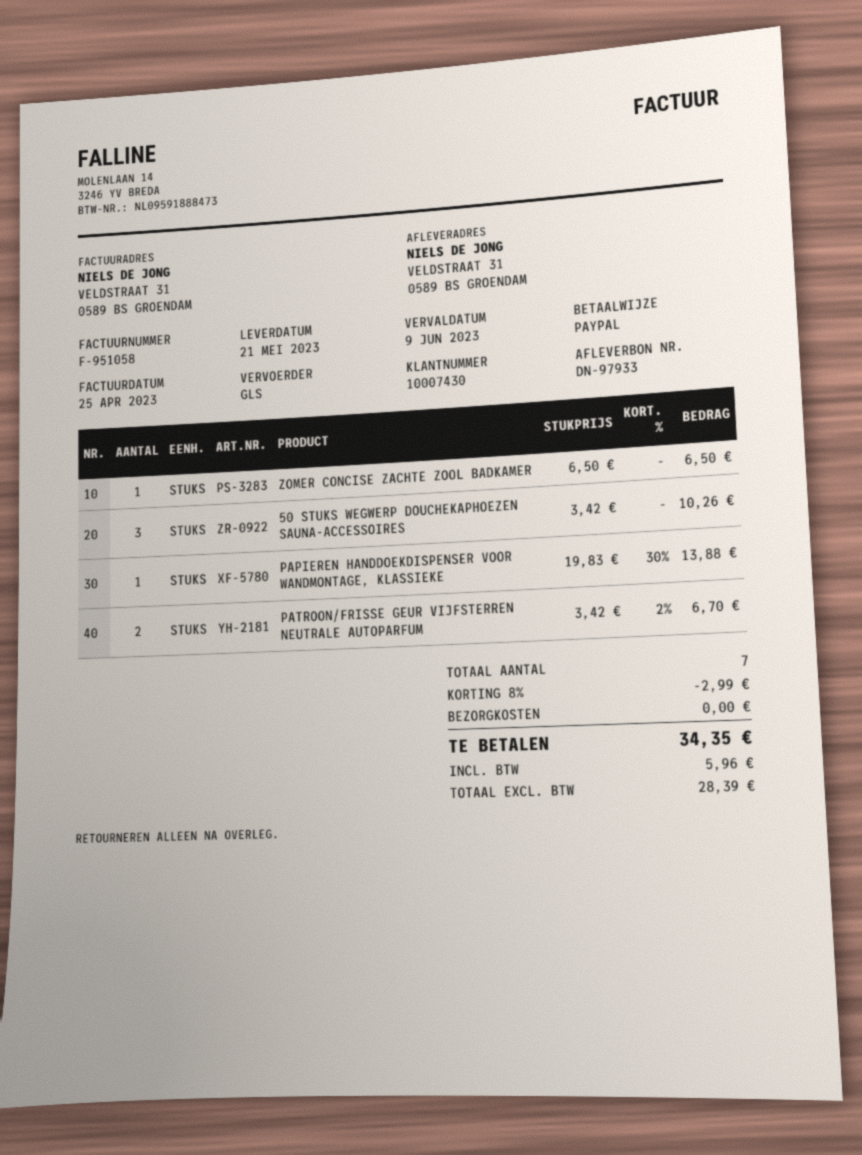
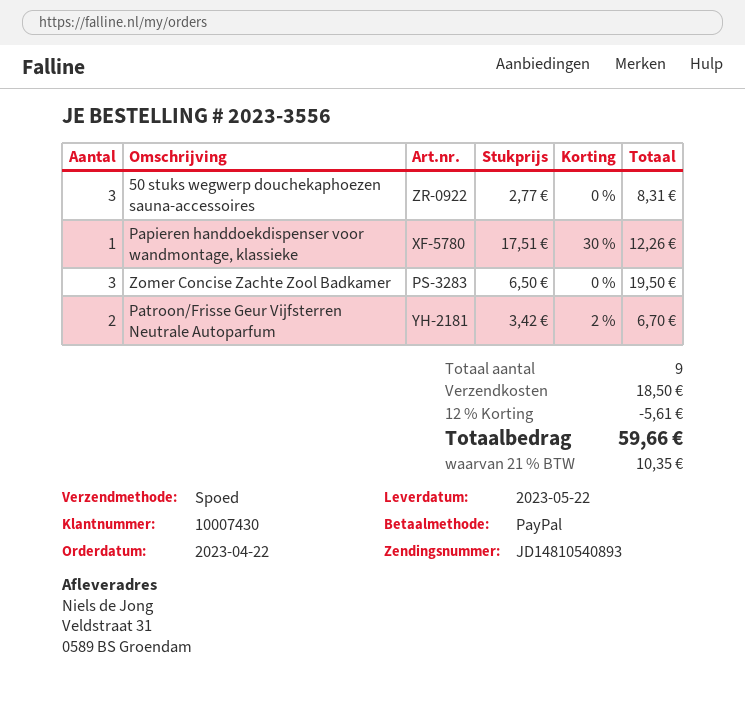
delivery date: 2023-05-21 -> 2023-05-22
shipping method: GLS -> express
ZOMER CONCISE ZACHTE ZOOL BADKAMER: 1 x 6.50 = 6.50 -> 3 x 6.50 = 19.50
50 STUKS WEGWERP DOUCHEKAPHOEZEN SAUNA-ACCESSOIRES: 3 x 3.42 = 10.26 -> 3 x 2.77 = 8.31
PAPIEREN HANDDOEKDISPENSER VOOR WANDMONTAGE, KLASSIEKE: 1 x 19.83 - 30% = 13.88 -> 1 x 17.51 - 30% = 12.26
total quantity: 7 -> 9
discount: 8% = 2.99 -> 12% = 5.61
shipping: 0.00 -> 18.50
tax: 5.96 -> 10.35
total: 34.35 -> 59.66

